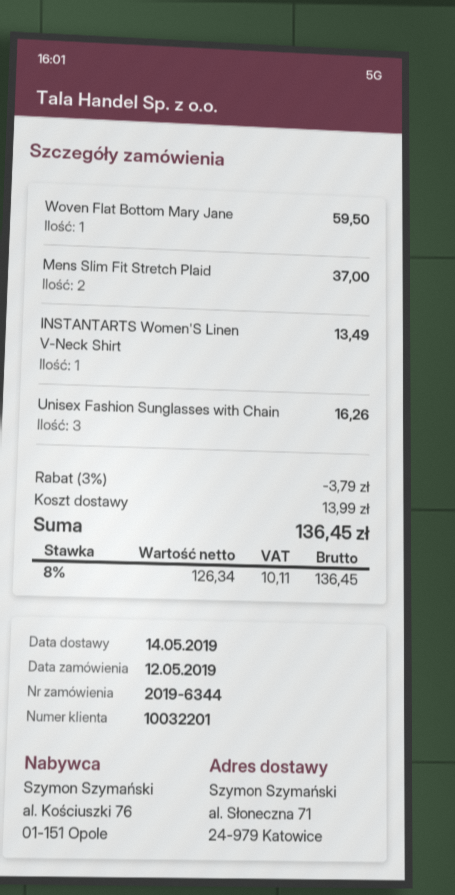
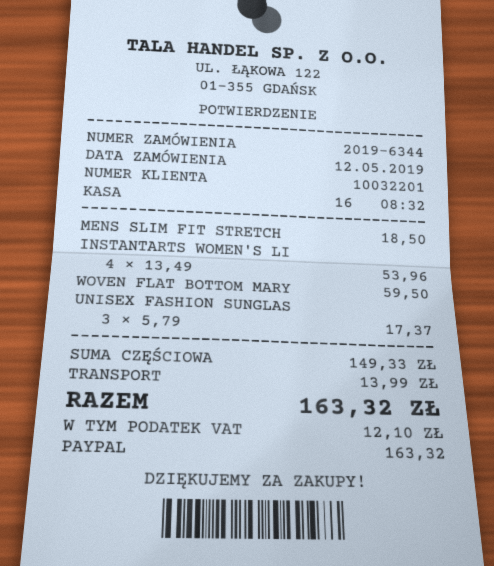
Mens Slim Fit Stretch Plaid: 2 for 37.00 -> 1 for 18.50
INSTANTARTS Women'S Linen V-Neck Shirt: 1 for 13.49 -> 4 for 53.96
Unisex Fashion Sunglasses with Chain: 3 for 16.26 -> 3 for 17.37
discount: 3% = 3.79 -> none
tax: 10.11 -> 12.10
total: 136.45 -> 163.32

